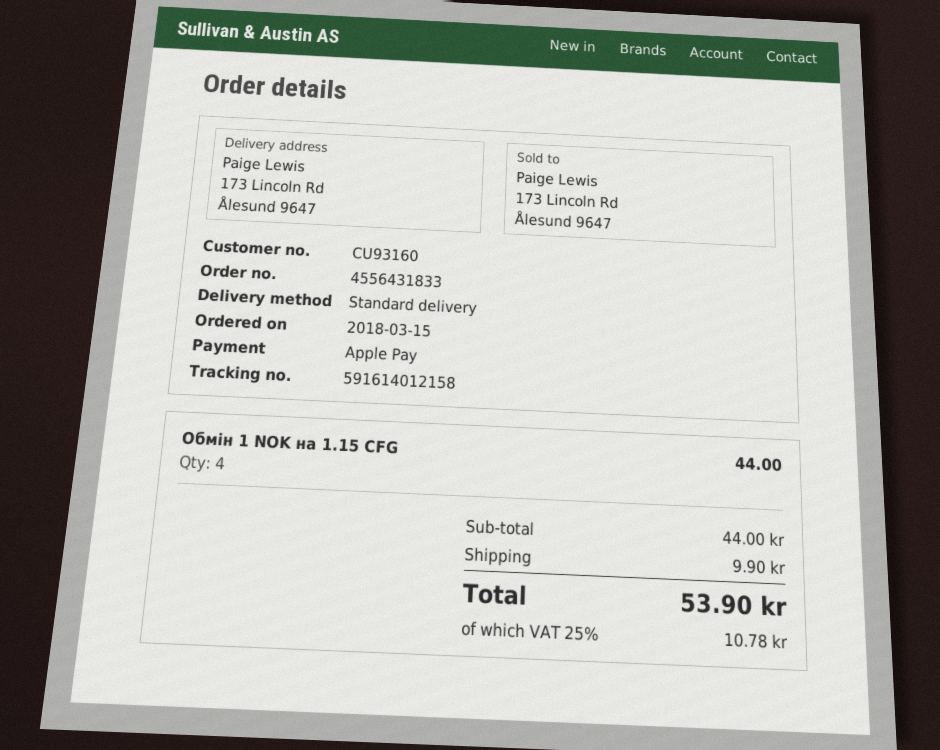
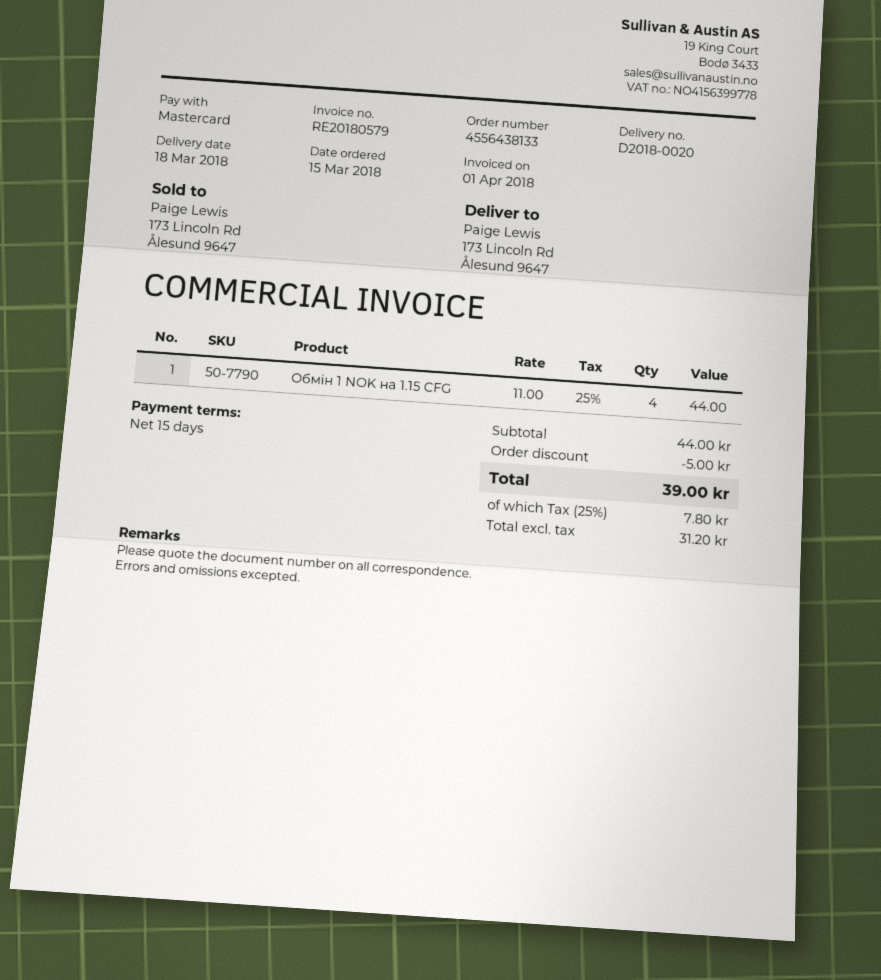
order number: 4556431833 -> 4556438133
payment method: Apple Pay -> Mastercard
discount: none -> 5.00
shipping: 9.90 -> none
tax: 25% = 10.78 -> 25% = 7.80
total: 53.90 -> 39.00

